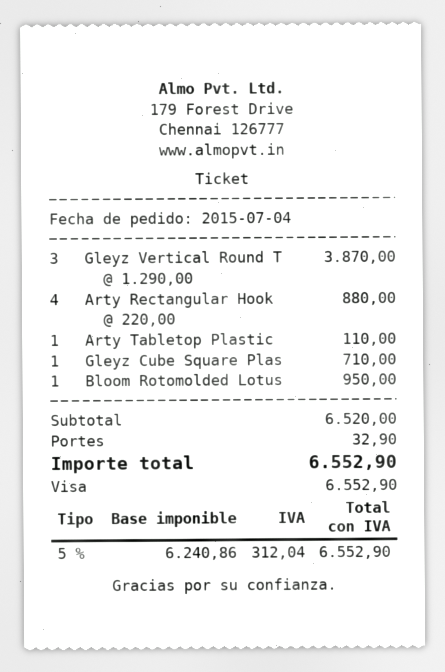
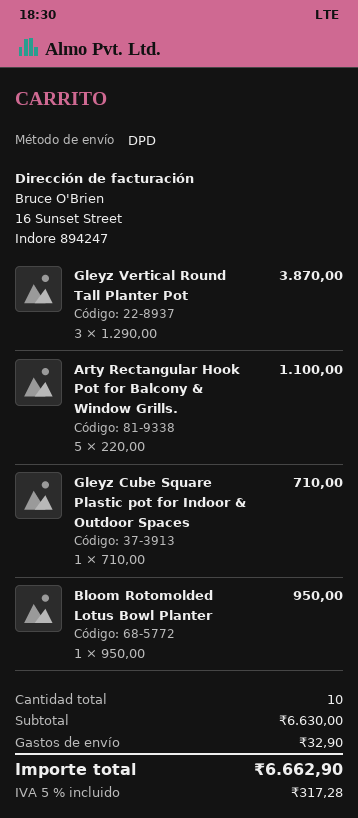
Arty Rectangular Hook: 4 x 220.00 = 880.00 -> 5 x 220.00 = 1100.00
Arty Tabletop Plastic: 1 x 110.00 = 110.00 -> none
subtotal: 6520.00 -> 6630.00
tax: 5% = 312.04 -> 5% = 317.28
total: 6552.90 -> 6662.90

